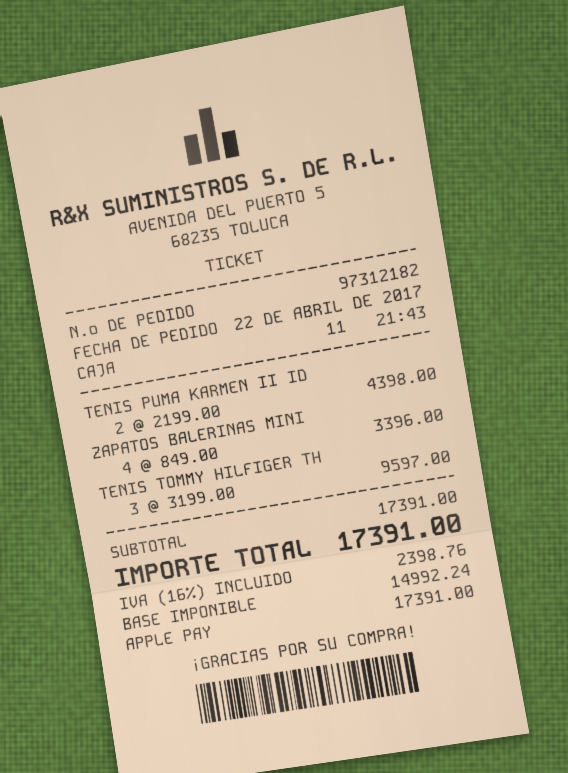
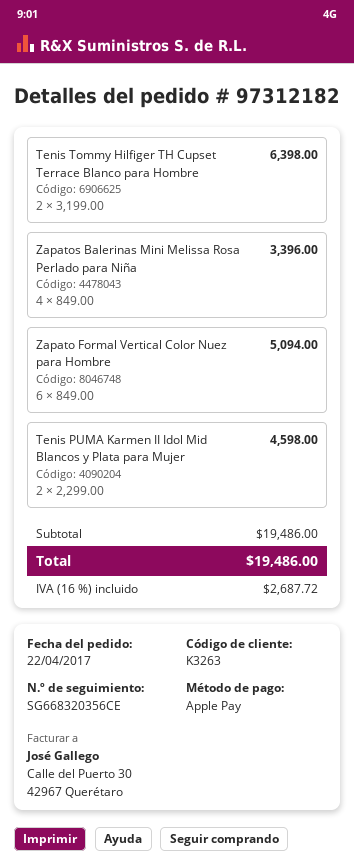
TENIS PUMA KARMEN II ID: 2 x 2199.00 = 4398.00 -> 2 x 2299.00 = 4598.00
TENIS TOMMY HILFIGER TH: 3 x 3199.00 = 9597.00 -> 2 x 3199.00 = 6398.00
Zapato Formal Vertical Color Nuez para Hombre: none -> 6 x 849.00 = 5094.00
subtotal: 17391.00 -> 19486.00
tax: 16% = 2398.76 -> 16% = 2687.72
total: 17391.00 -> 19486.00

